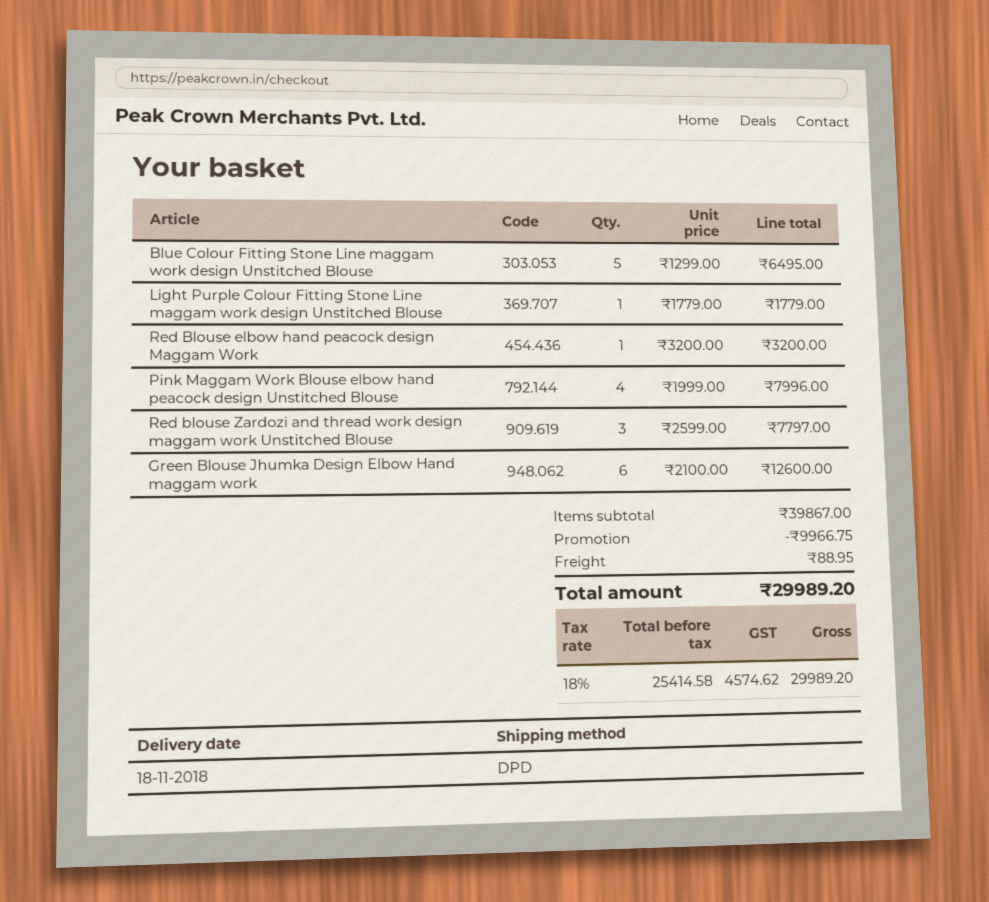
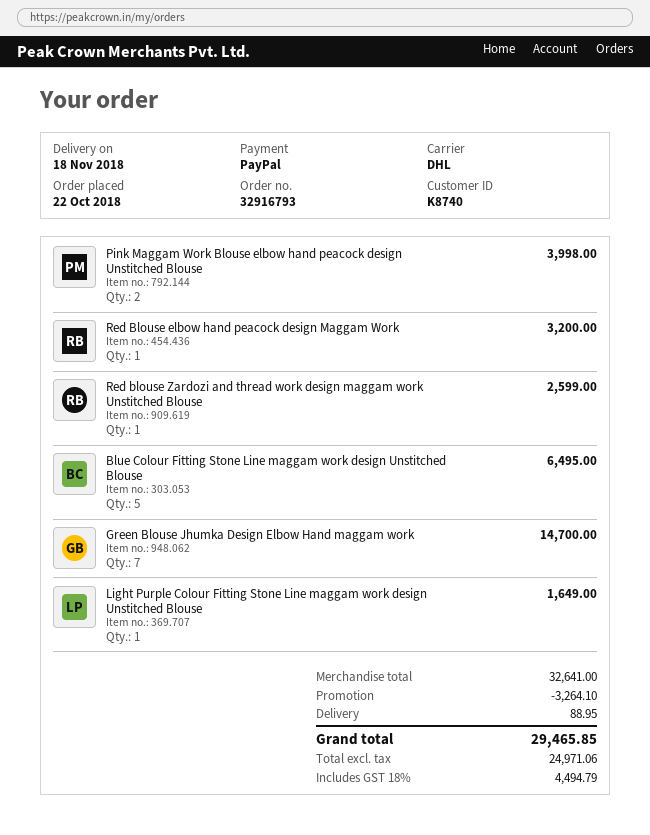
shipping method: DPD -> DHL
Light Purple Colour Fitting Stone Line maggam work design Unstitched Blouse: 1 for 1779.00 -> 1 for 1649.00
Pink Maggam Work Blouse elbow hand peacock design Unstitched Blouse: 4 for 7996.00 -> 2 for 3998.00
Red blouse Zardozi and thread work design maggam work Unstitched Blouse: 3 for 7797.00 -> 1 for 2599.00
Green Blouse Jhumka Design Elbow Hand maggam work: 6 for 12600.00 -> 7 for 14700.00
subtotal: 39867.00 -> 32641.00
discount: 9966.75 -> 3264.10
net: 25414.58 -> 24971.06
tax: 18% = 4574.62 -> 18% = 4494.79
total: 29989.20 -> 29465.85

